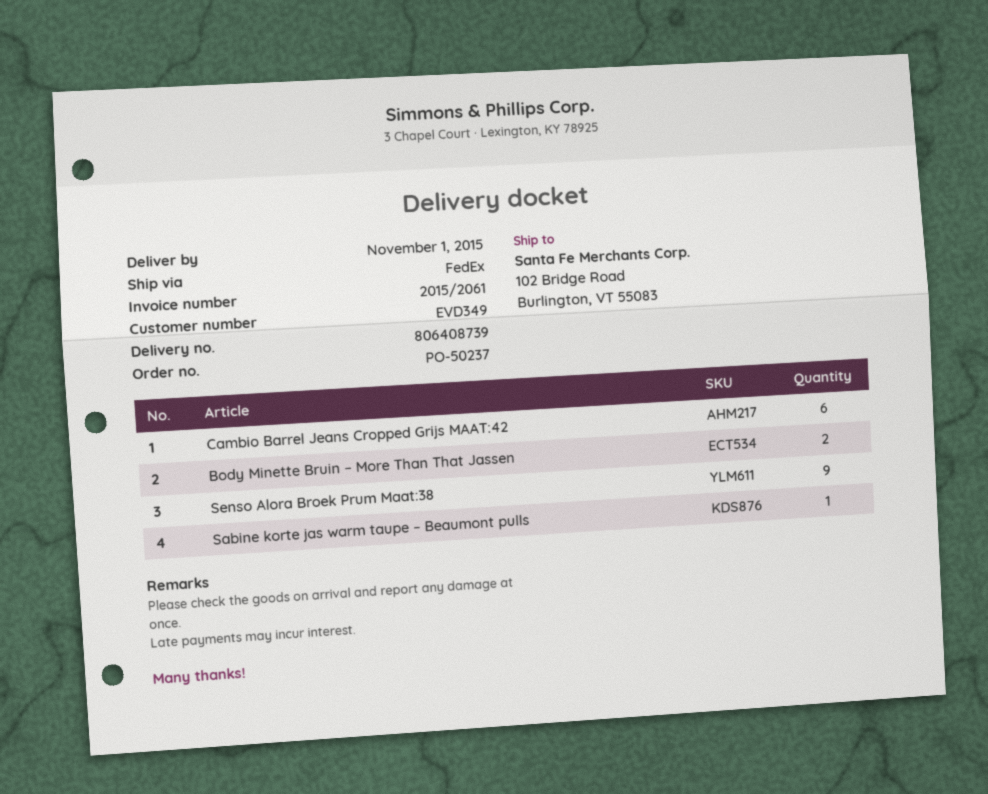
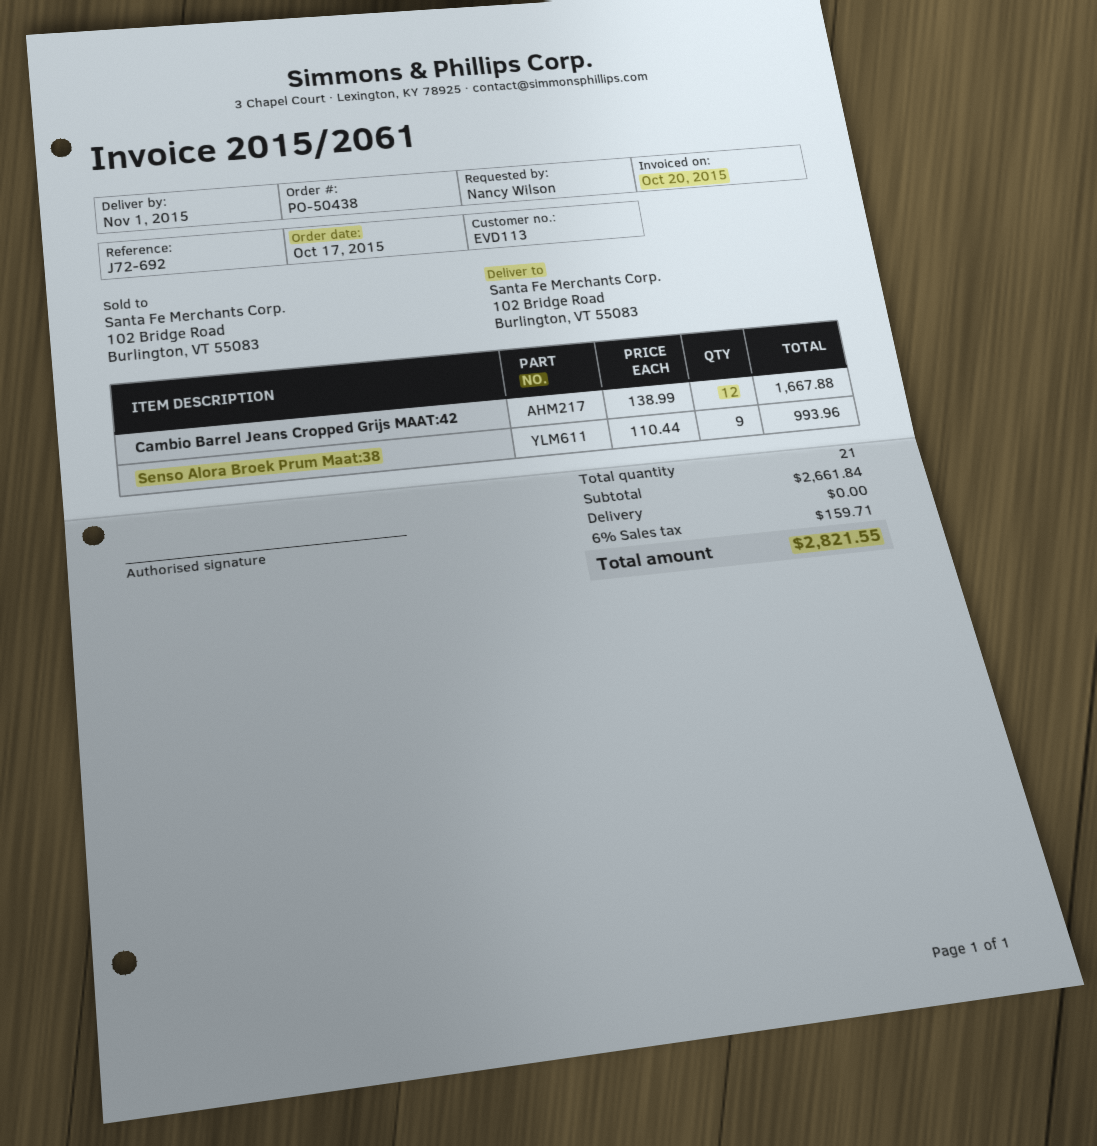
order number: PO-50237 -> PO-50438
customer number: EVD349 -> EVD113
Cambio Barrel Jeans Cropped Grijs MAAT:42: 6 -> 12
Body Minette Bruin – More Than That Jassen: 2 -> none
Sabine korte jas warm taupe – Beaumont pulls: 1 -> none

